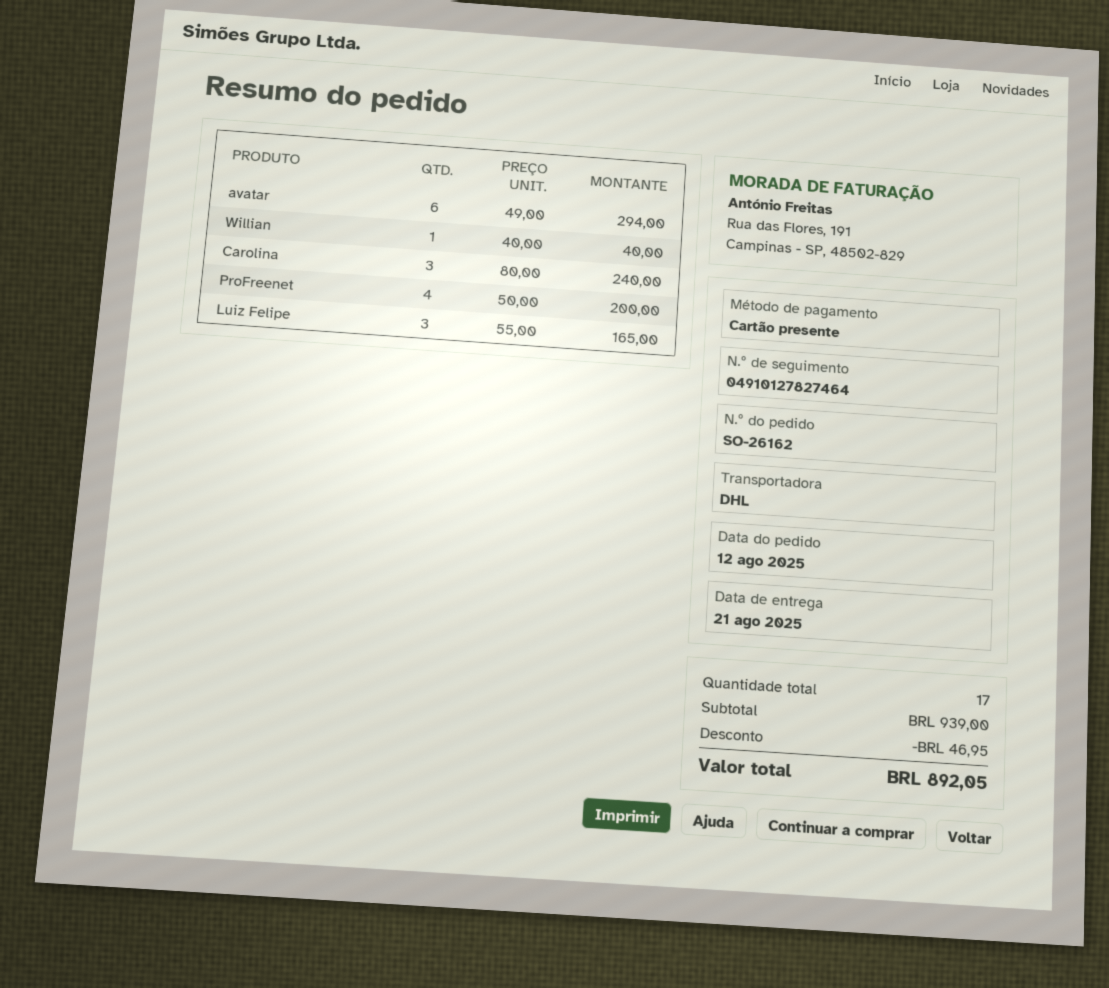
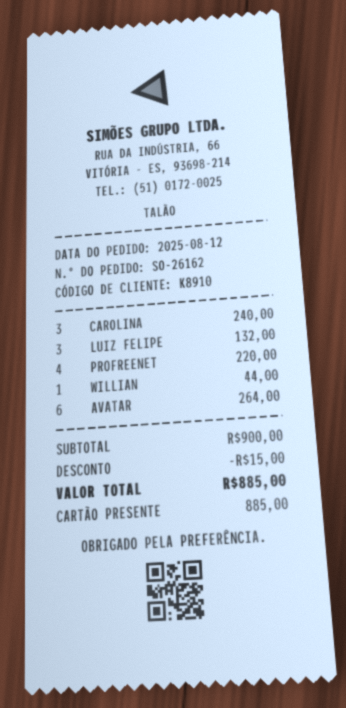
avatar: 6 for 294.00 -> 6 for 264.00
Willian: 1 for 40.00 -> 1 for 44.00
ProFreenet: 4 for 200.00 -> 4 for 220.00
Luiz Felipe: 3 for 165.00 -> 3 for 132.00
subtotal: 939.00 -> 900.00
discount: 46.95 -> 15.00
total: 892.05 -> 885.00

